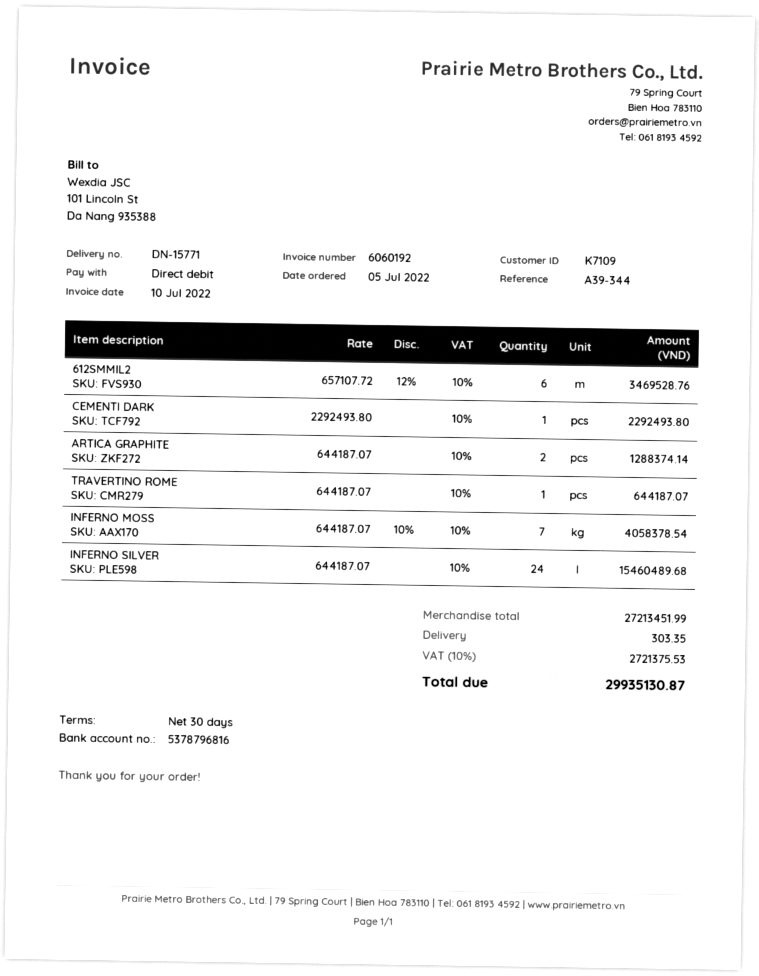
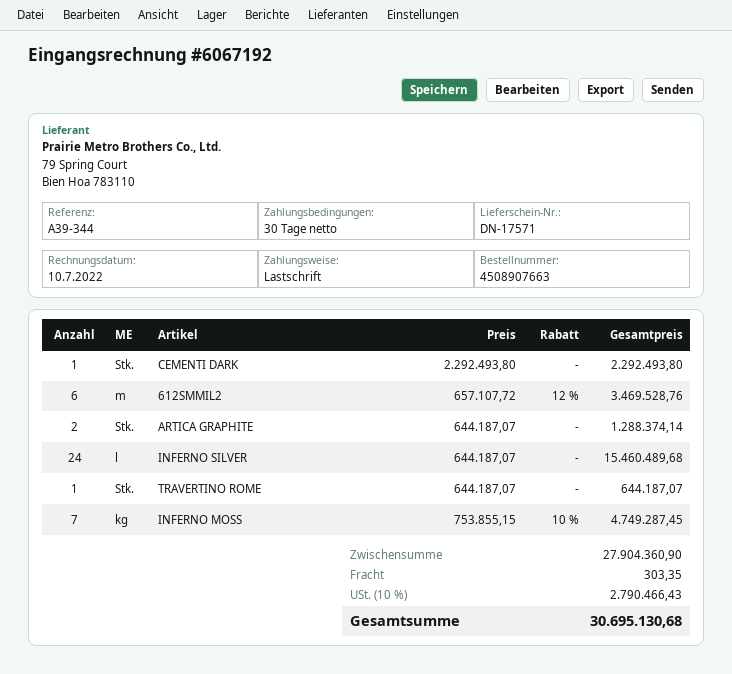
delivery note number: DN-15771 -> DN-17571
invoice number: 6060192 -> 6067192
INFERNO MOSS: 7 x 644187.07 - 10% = 4058378.54 -> 7 x 753855.15 - 10% = 4749287.45
subtotal: 27213451.99 -> 27904360.90
tax: 10% = 2721375.53 -> 10% = 2790466.43
total: 29935130.87 -> 30695130.68

